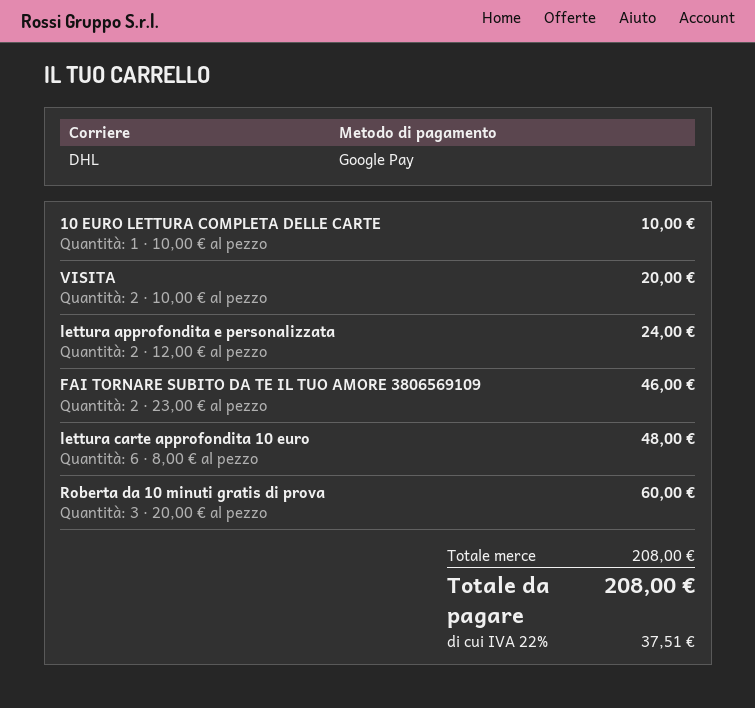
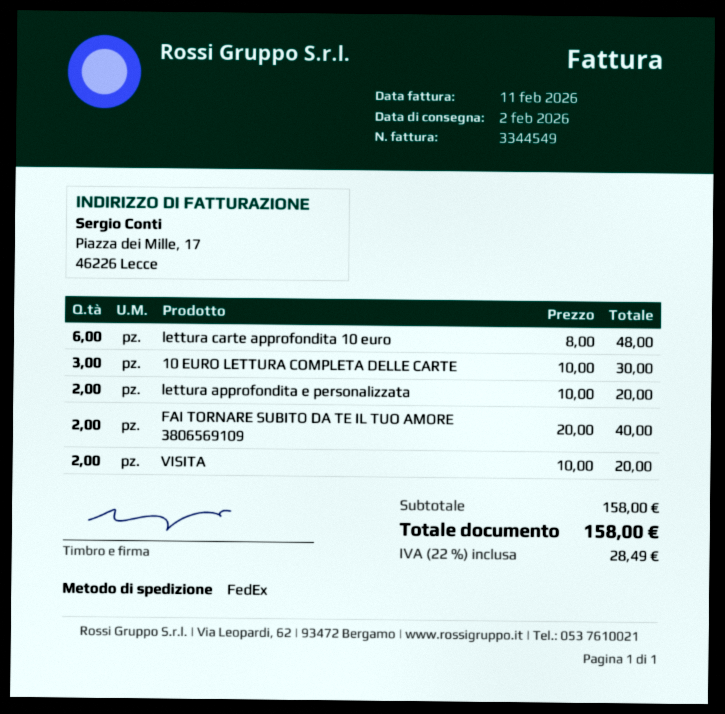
shipping method: DHL -> FedEx
10 EURO LETTURA COMPLETA DELLE CARTE: 1 x 10.00 = 10.00 -> 3 x 10.00 = 30.00
lettura approfondita e personalizzata: 2 x 12.00 = 24.00 -> 2 x 10.00 = 20.00
FAI TORNARE SUBITO DA TE IL TUO AMORE 3806569109: 2 x 23.00 = 46.00 -> 2 x 20.00 = 40.00
Roberta da 10 minuti gratis di prova: 3 x 20.00 = 60.00 -> none
subtotal: 208.00 -> 158.00
tax: 22% = 37.51 -> 22% = 28.49
total: 208.00 -> 158.00

